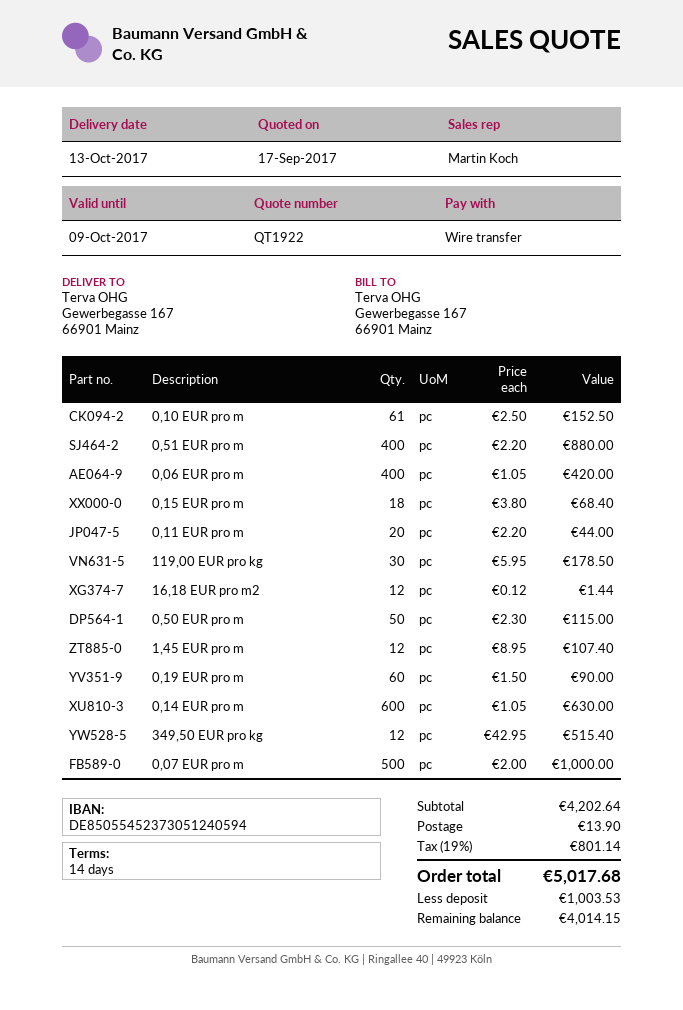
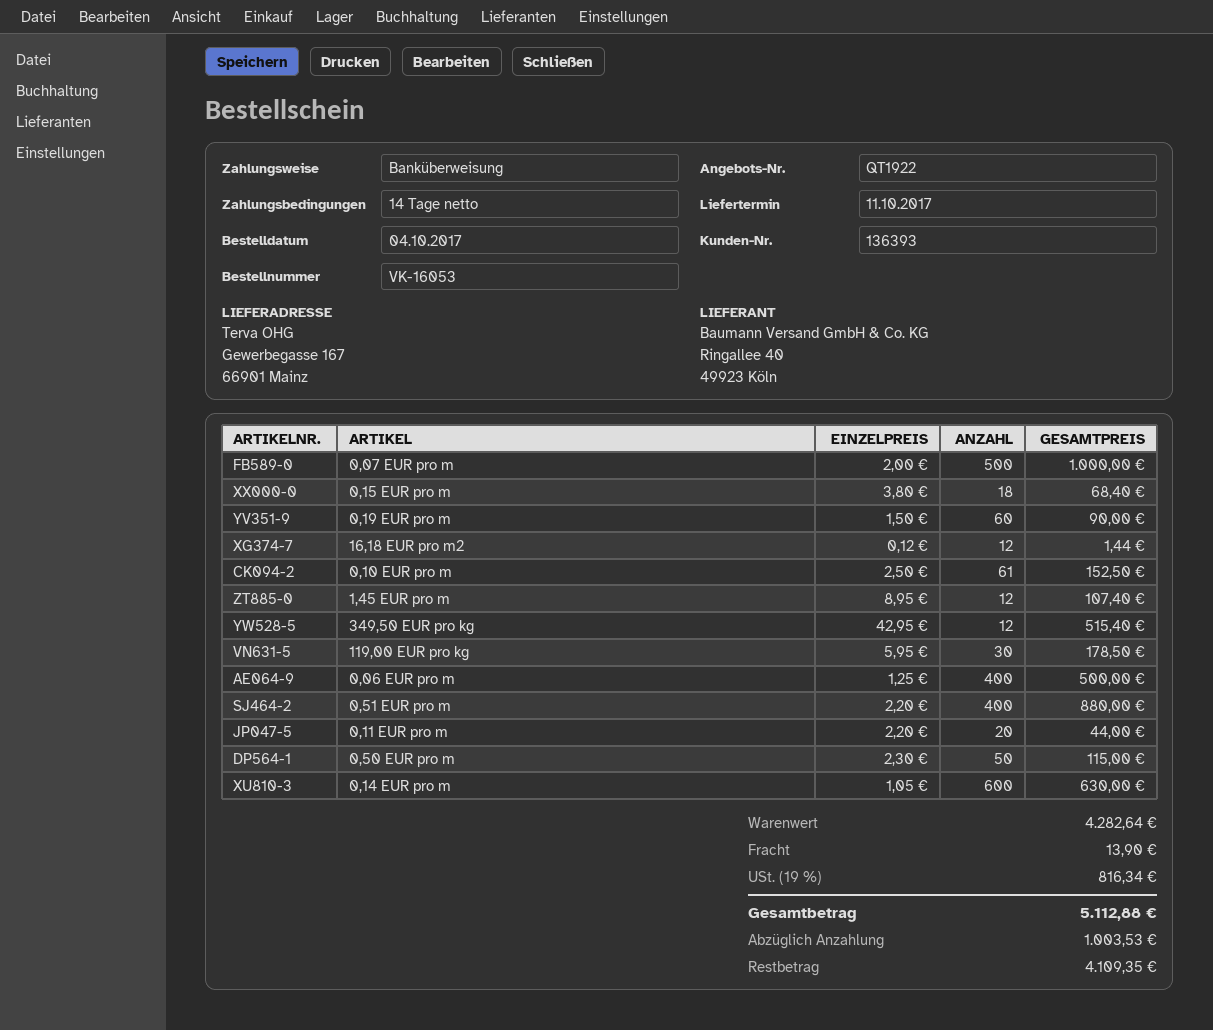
delivery date: 2017-10-13 -> 2017-10-11
0,06 EUR pro m: 400 x 1.05 = 420.00 -> 400 x 1.25 = 500.00
subtotal: 4202.64 -> 4282.64
tax: 19% = 801.14 -> 19% = 816.34
total: 5017.68 -> 5112.88
balance: 4014.15 -> 4109.35

